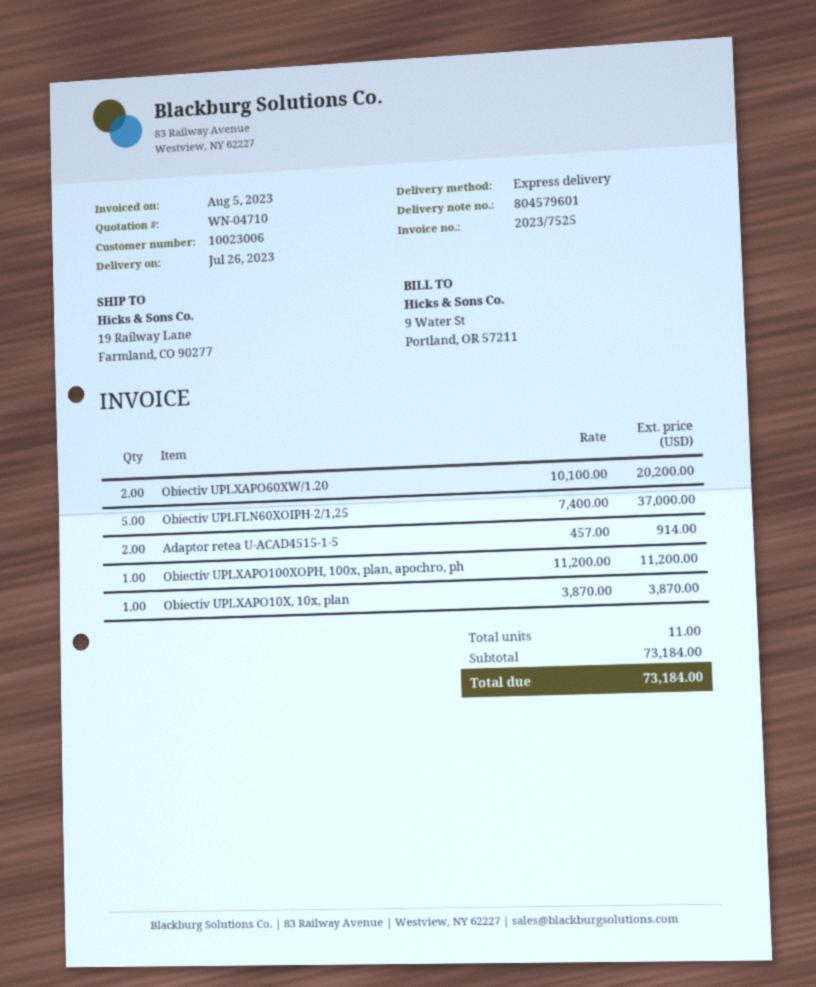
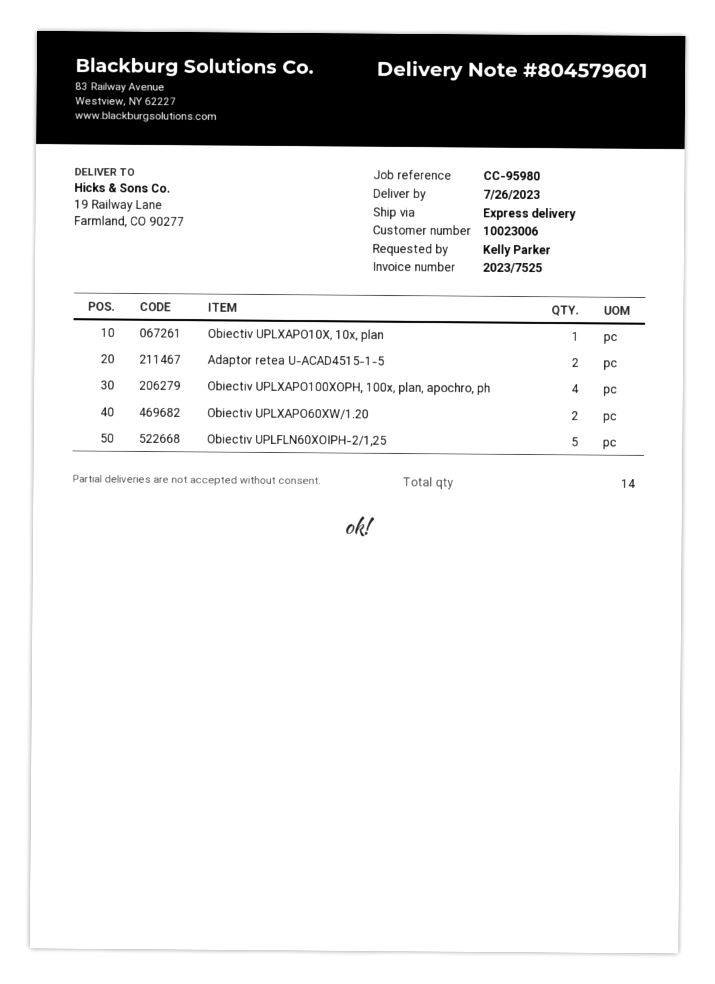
Obiectiv UPLXAPO100XOPH, 100x, plan, apochro, ph: 1 -> 4
total quantity: 11 -> 14

